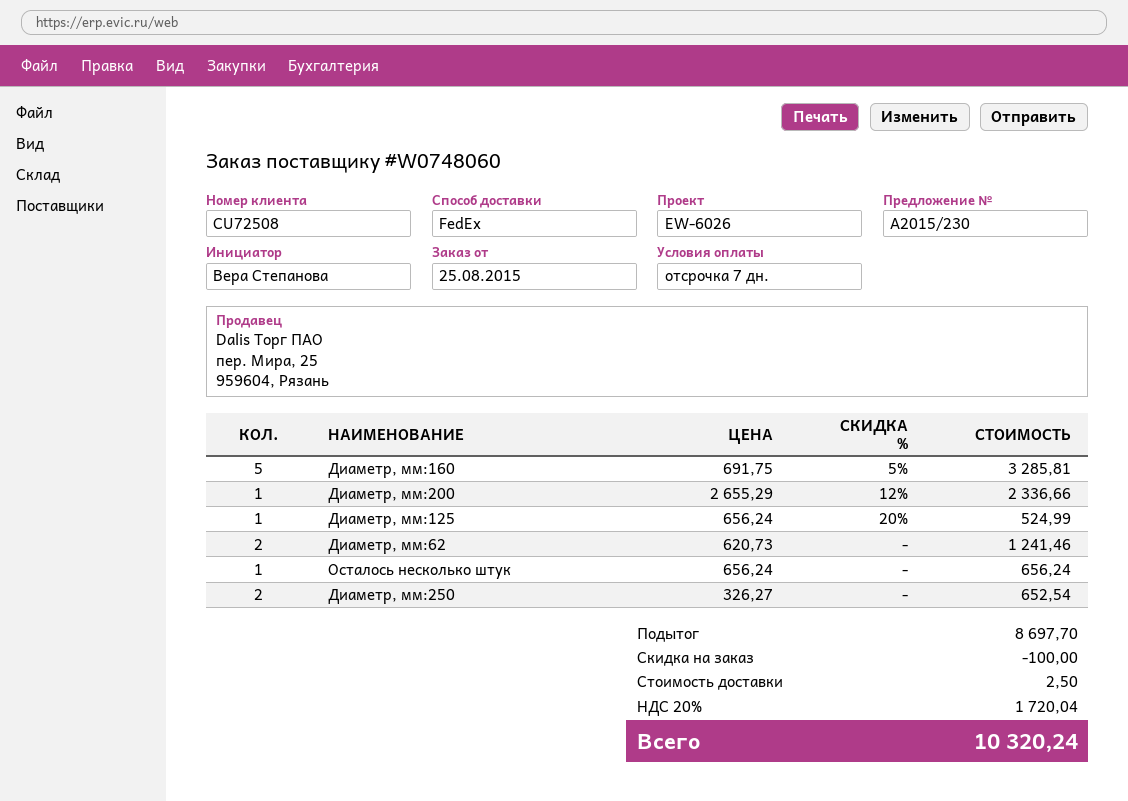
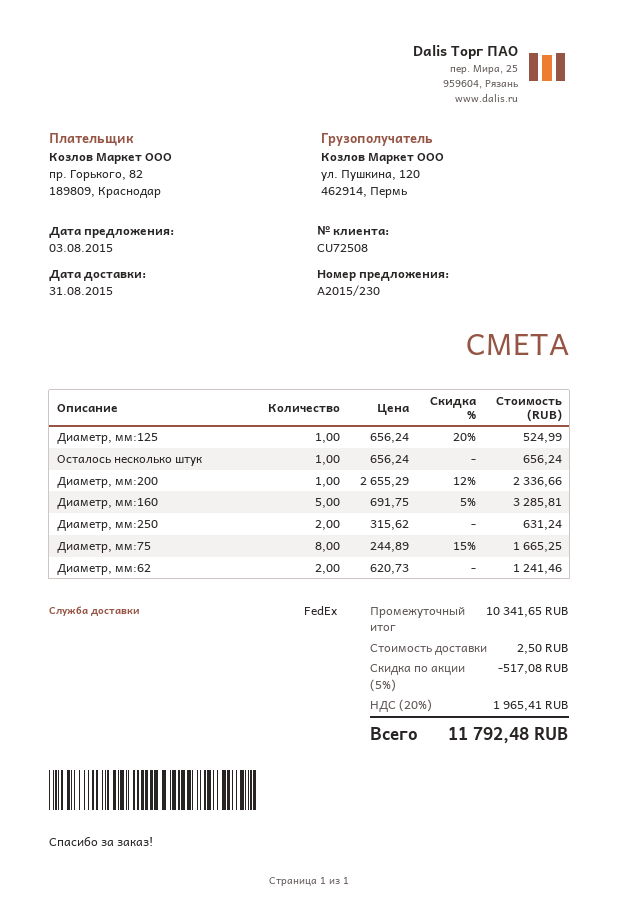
Диаметр, мм:250: 2 x 326.27 = 652.54 -> 2 x 315.62 = 631.24
Диаметр, мм:75: none -> 8 x 244.89 - 15% = 1665.25
subtotal: 8697.70 -> 10341.65
discount: 100.00 -> 517.08
tax: 20% = 1720.04 -> 20% = 1965.41
total: 10320.24 -> 11792.48

